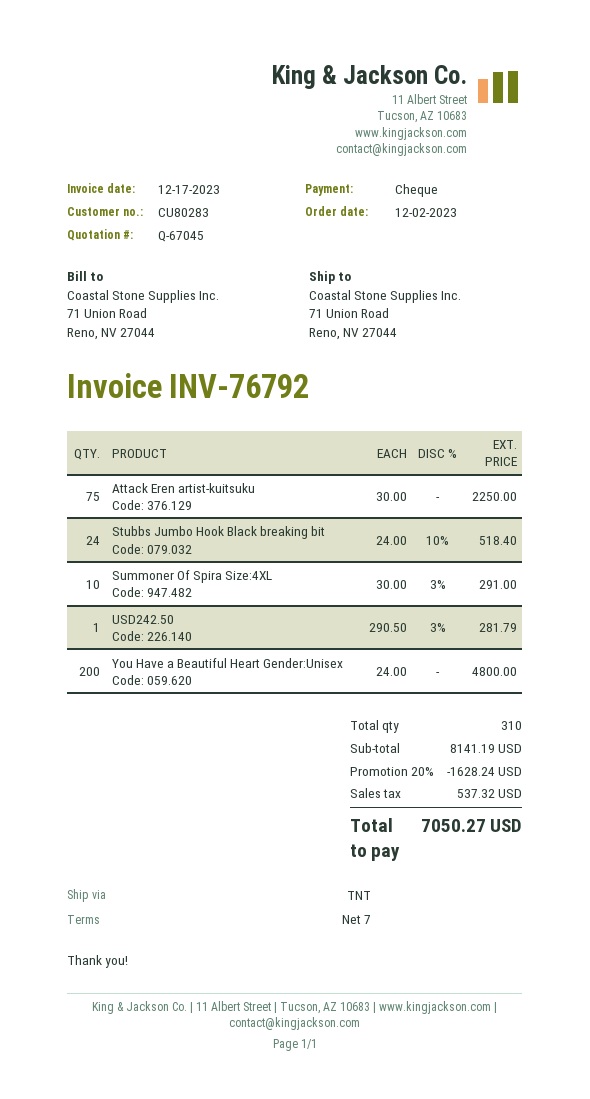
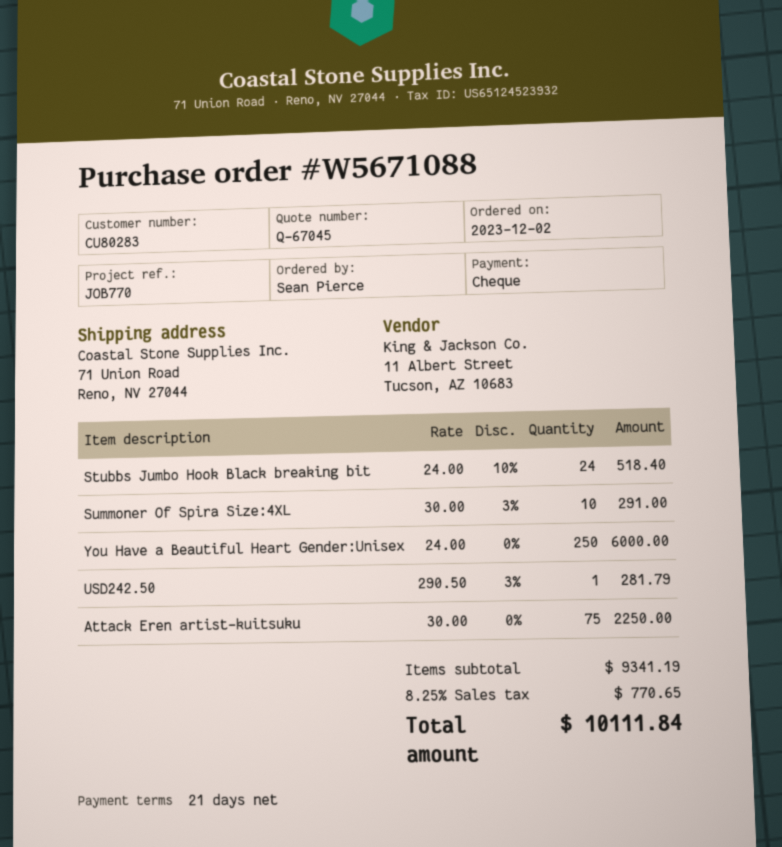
payment terms: 7 days -> 21 days
You Have a Beautiful Heart Gender:Unisex: 200 x 24.00 = 4800.00 -> 250 x 24.00 = 6000.00
subtotal: 8141.19 -> 9341.19
discount: 20% = 1628.24 -> none
tax: 537.32 -> 770.65
total: 7050.27 -> 10111.84

